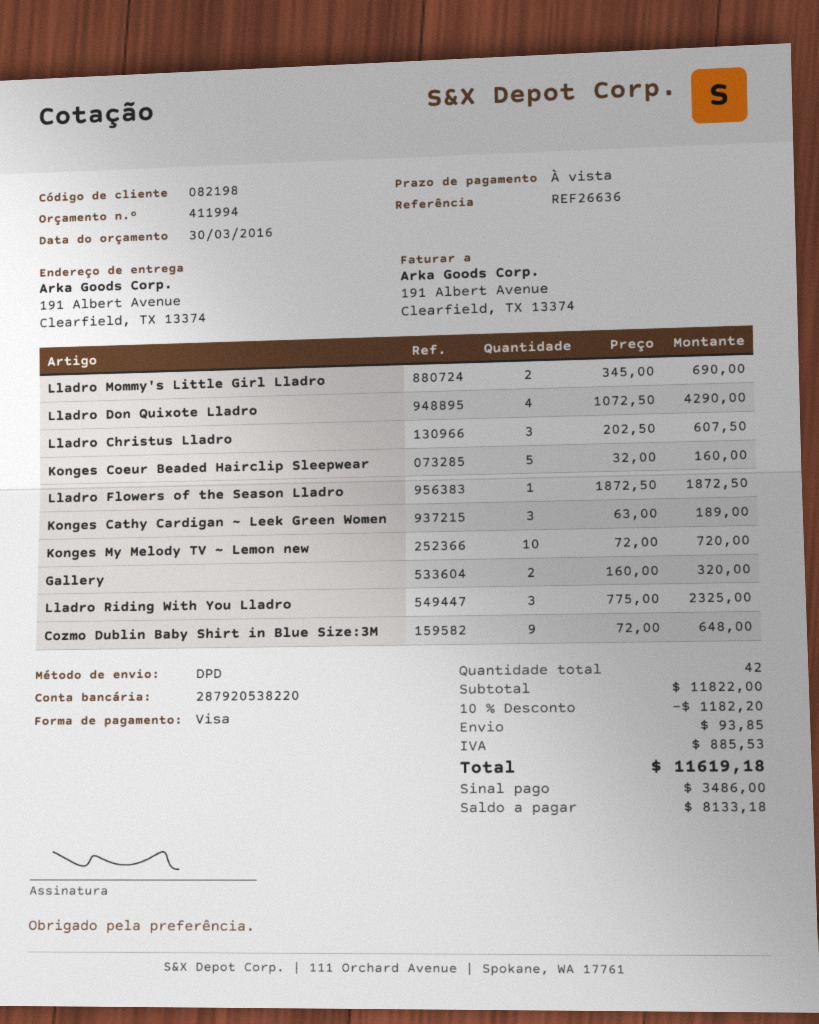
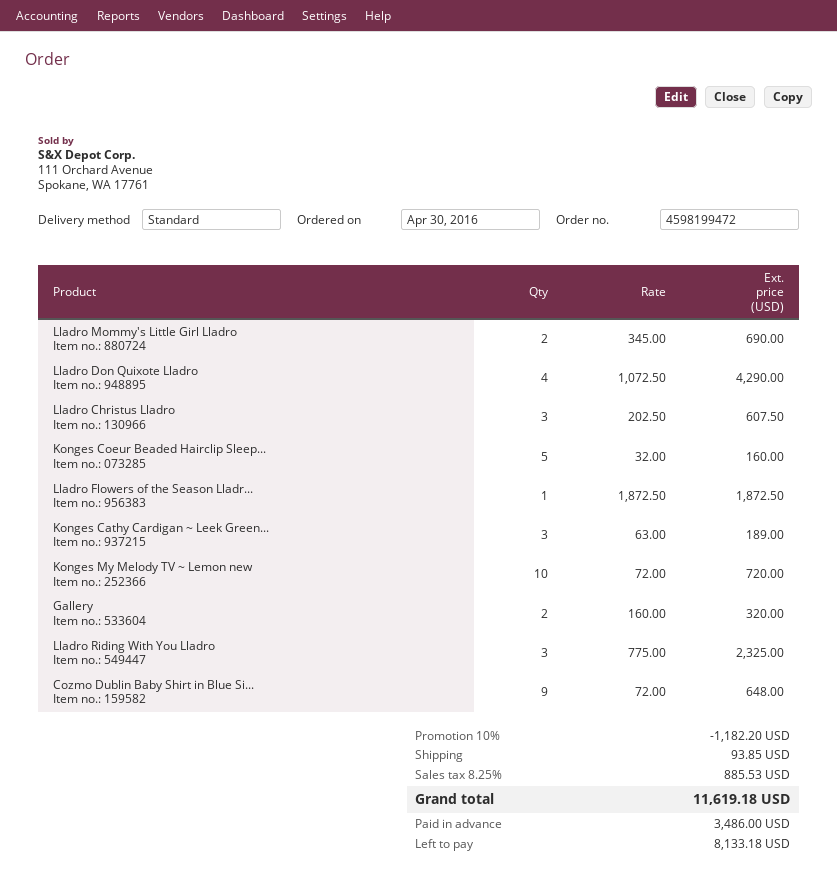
shipping method: DPD -> standard

